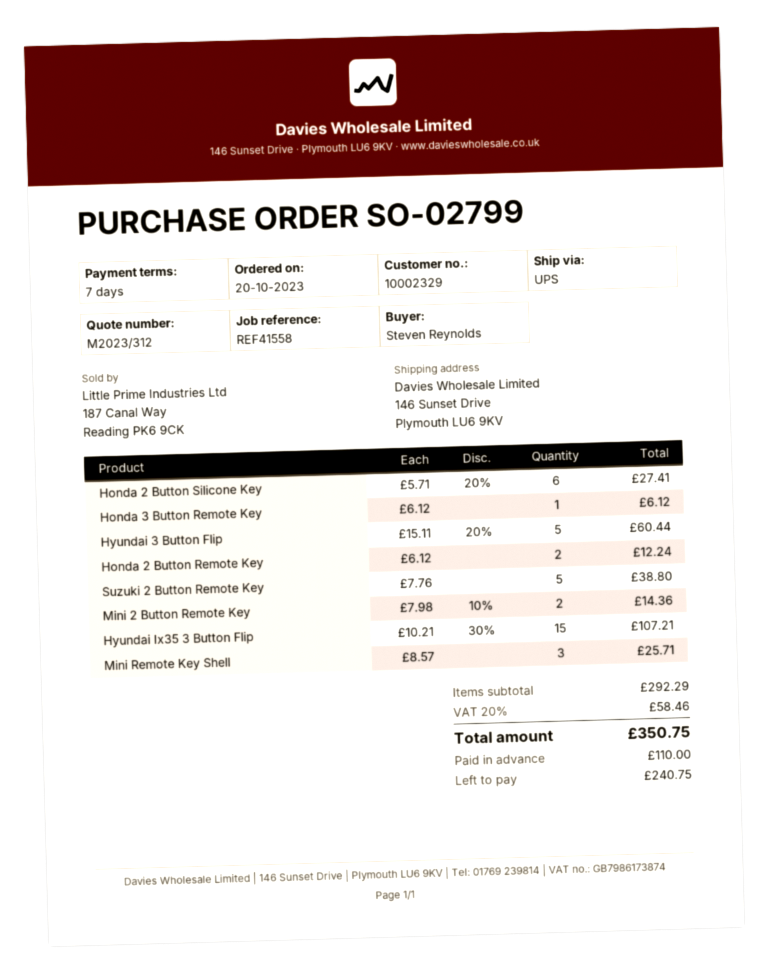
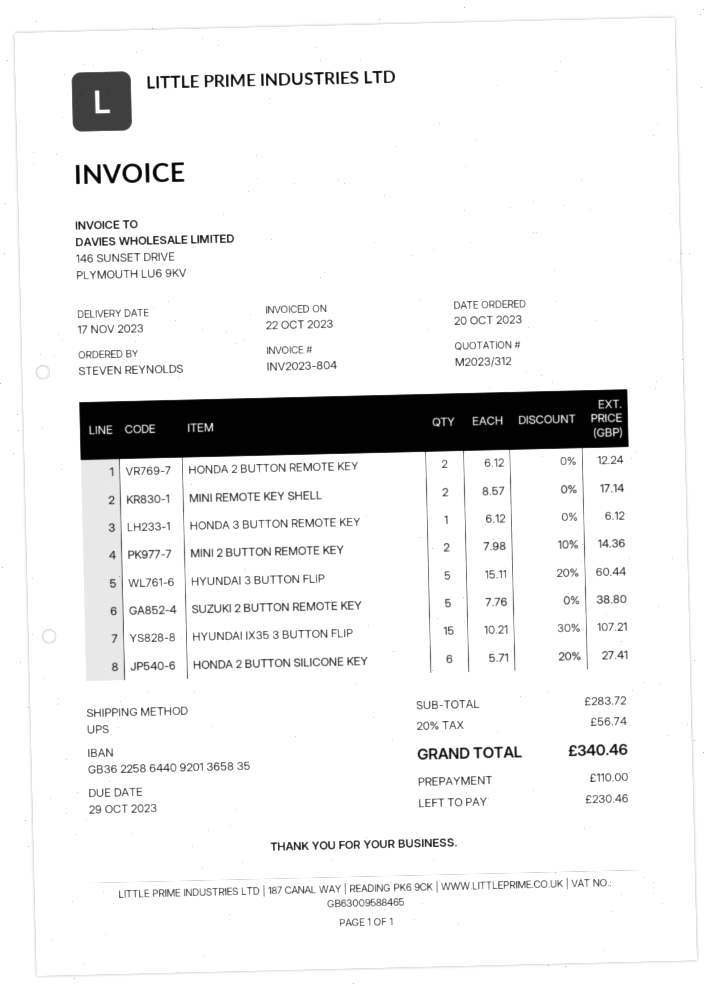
Mini Remote Key Shell: 3 x 8.57 = 25.71 -> 2 x 8.57 = 17.14
subtotal: 292.29 -> 283.72
tax: 20% = 58.46 -> 20% = 56.74
total: 350.75 -> 340.46
balance: 240.75 -> 230.46

